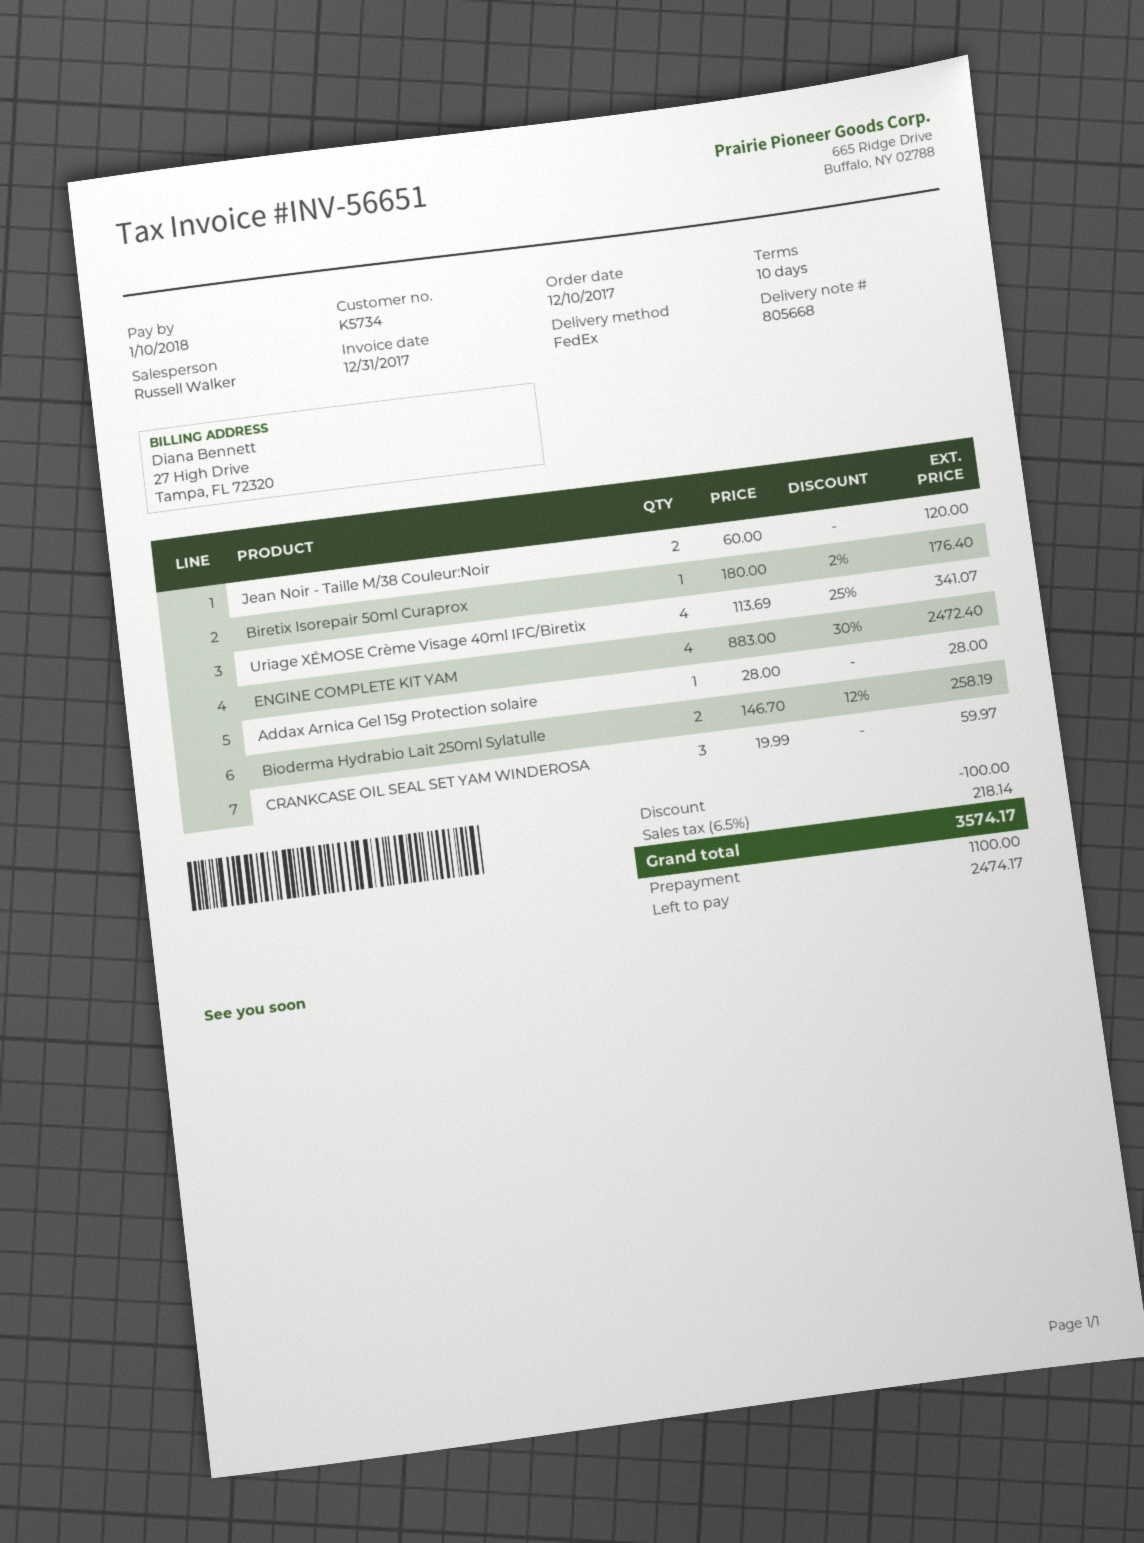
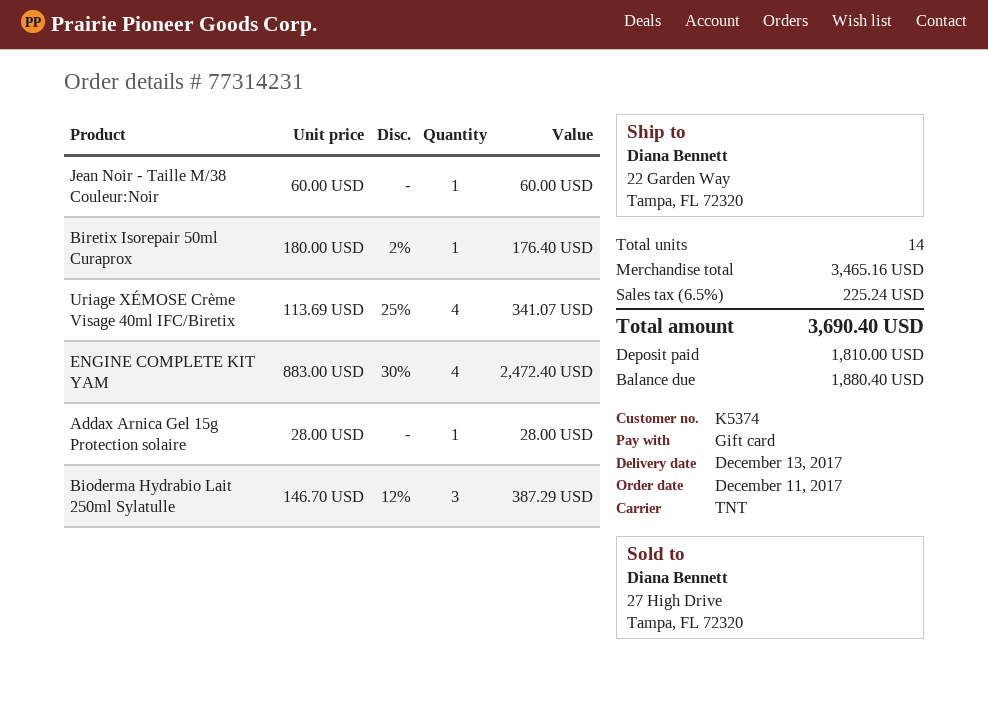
order date: 2017-12-10 -> 2017-12-11
customer number: K5734 -> K5374
shipping method: FedEx -> TNT
Jean Noir - Taille M/38 Couleur:Noir: 2 x 60.00 = 120.00 -> 1 x 60.00 = 60.00
Bioderma Hydrabio Lait 250ml Sylatulle: 2 x 146.70 - 12% = 258.19 -> 3 x 146.70 - 12% = 387.29
CRANKCASE OIL SEAL SET YAM WINDEROSA: 3 x 19.99 = 59.97 -> none
discount: 100.00 -> none
tax: 6.5% = 218.14 -> 6.5% = 225.24
total: 3574.17 -> 3690.40
deposit: 1100.00 -> 1810.00
balance: 2474.17 -> 1880.40

